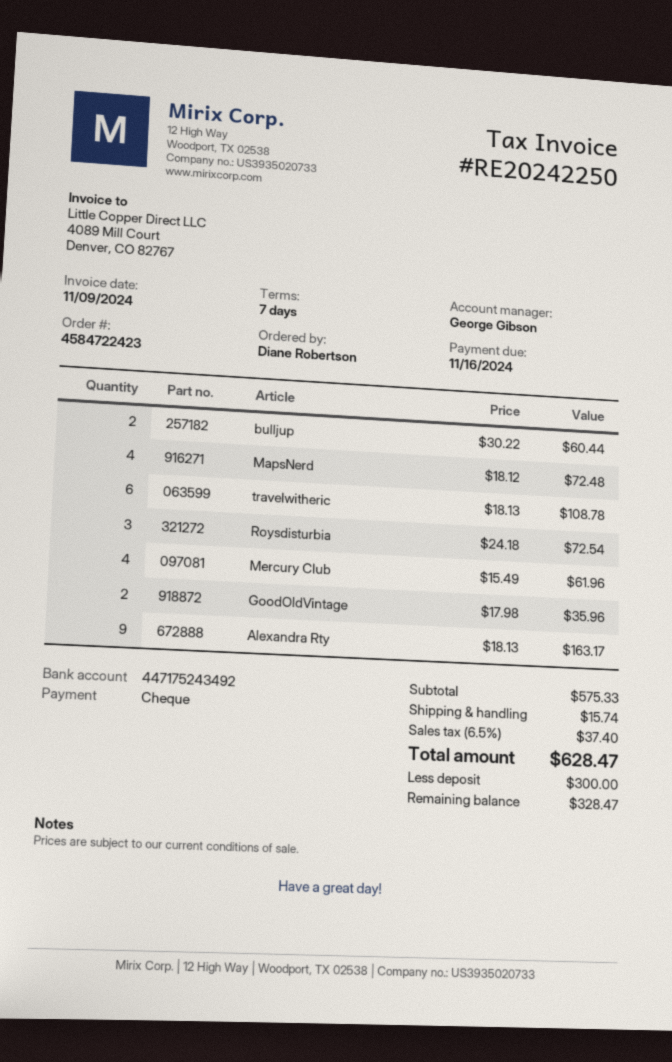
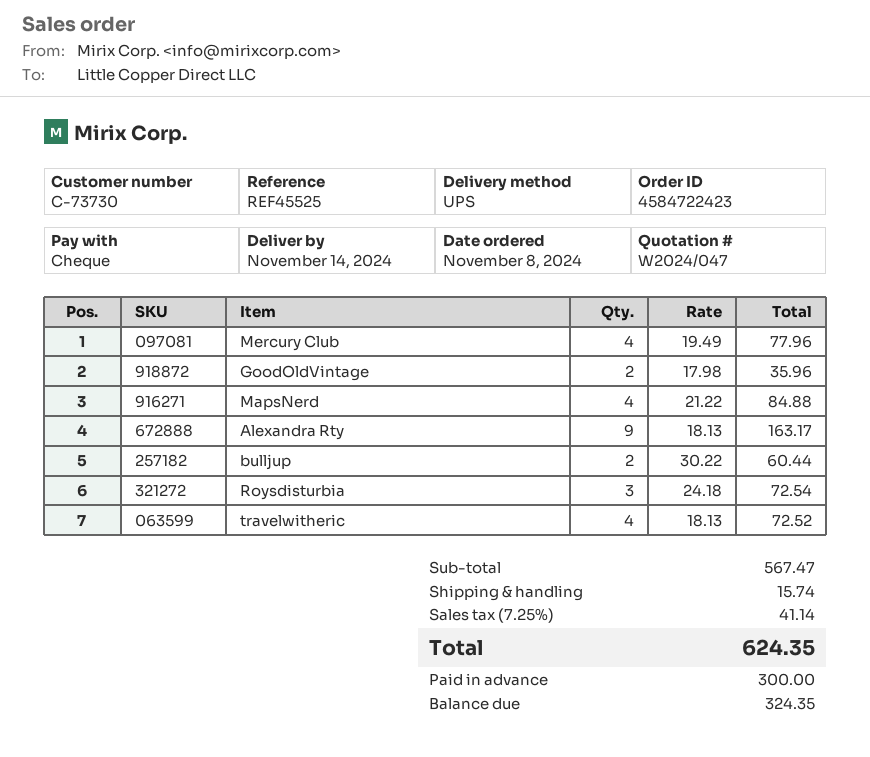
MapsNerd: 4 x 18.12 = 72.48 -> 4 x 21.22 = 84.88
travelwitheric: 6 x 18.13 = 108.78 -> 4 x 18.13 = 72.52
Mercury Club: 4 x 15.49 = 61.96 -> 4 x 19.49 = 77.96
subtotal: 575.33 -> 567.47
tax: 6.5% = 37.40 -> 7.25% = 41.14
total: 628.47 -> 624.35
balance: 328.47 -> 324.35

